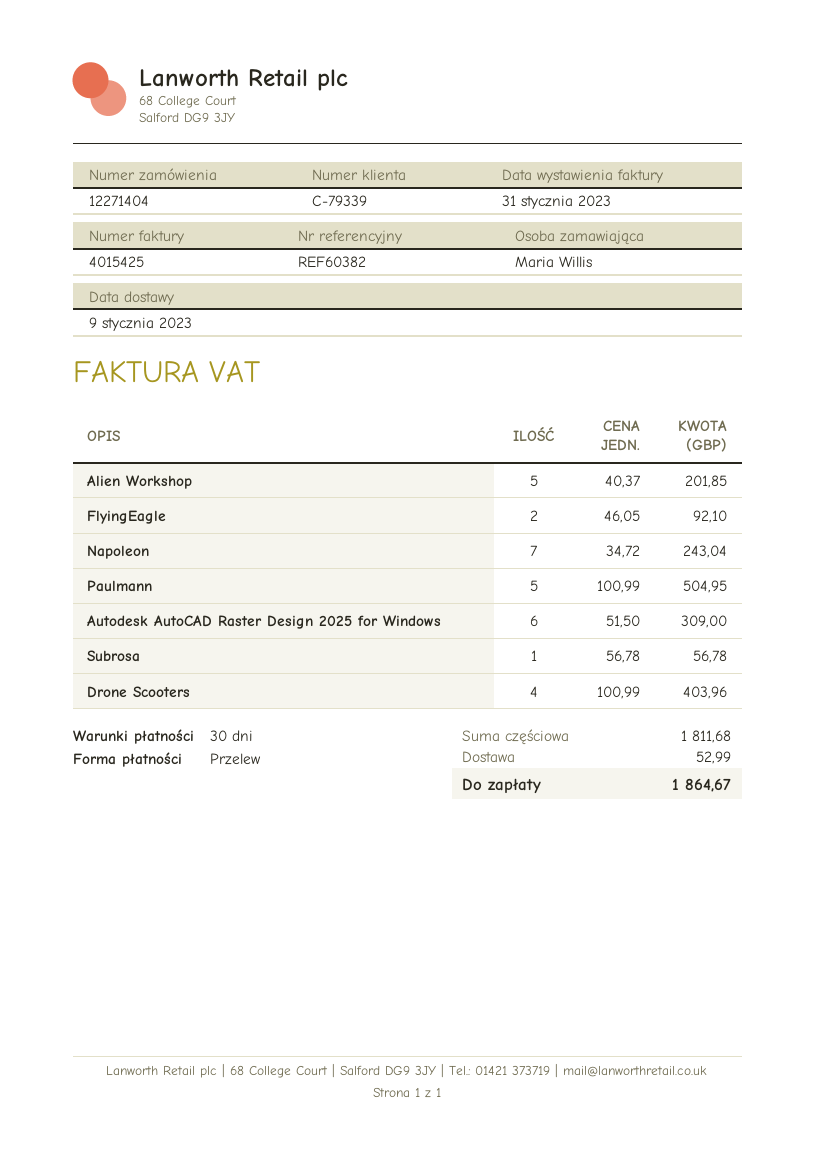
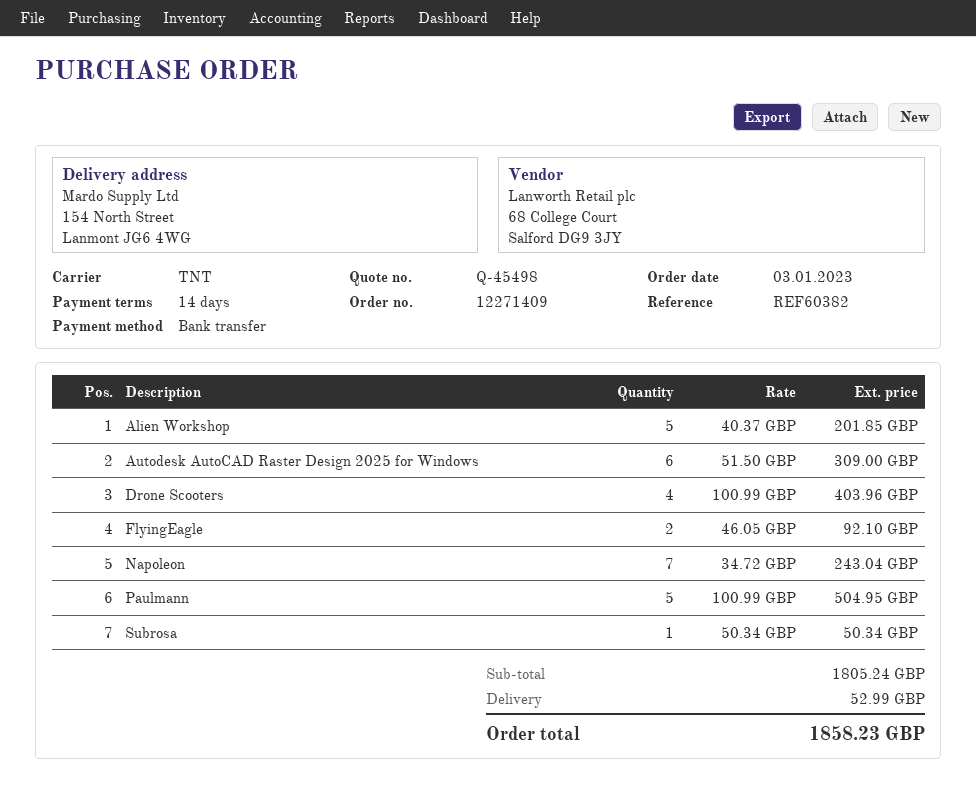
order number: 12271404 -> 12271409
payment terms: 30 days -> 14 days
Subrosa: 1 x 56.78 = 56.78 -> 1 x 50.34 = 50.34
subtotal: 1811.68 -> 1805.24
total: 1864.67 -> 1858.23

